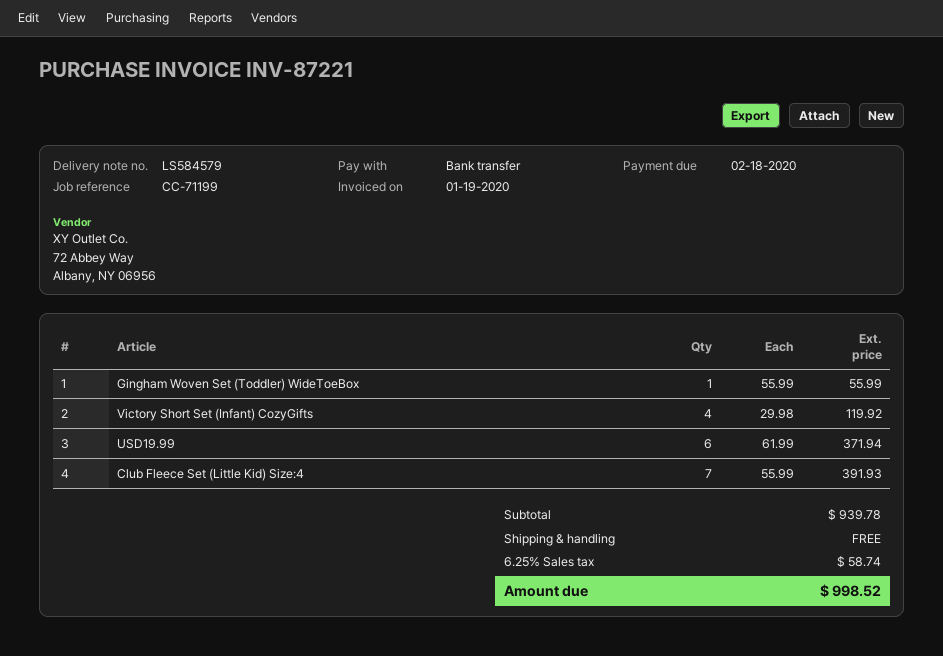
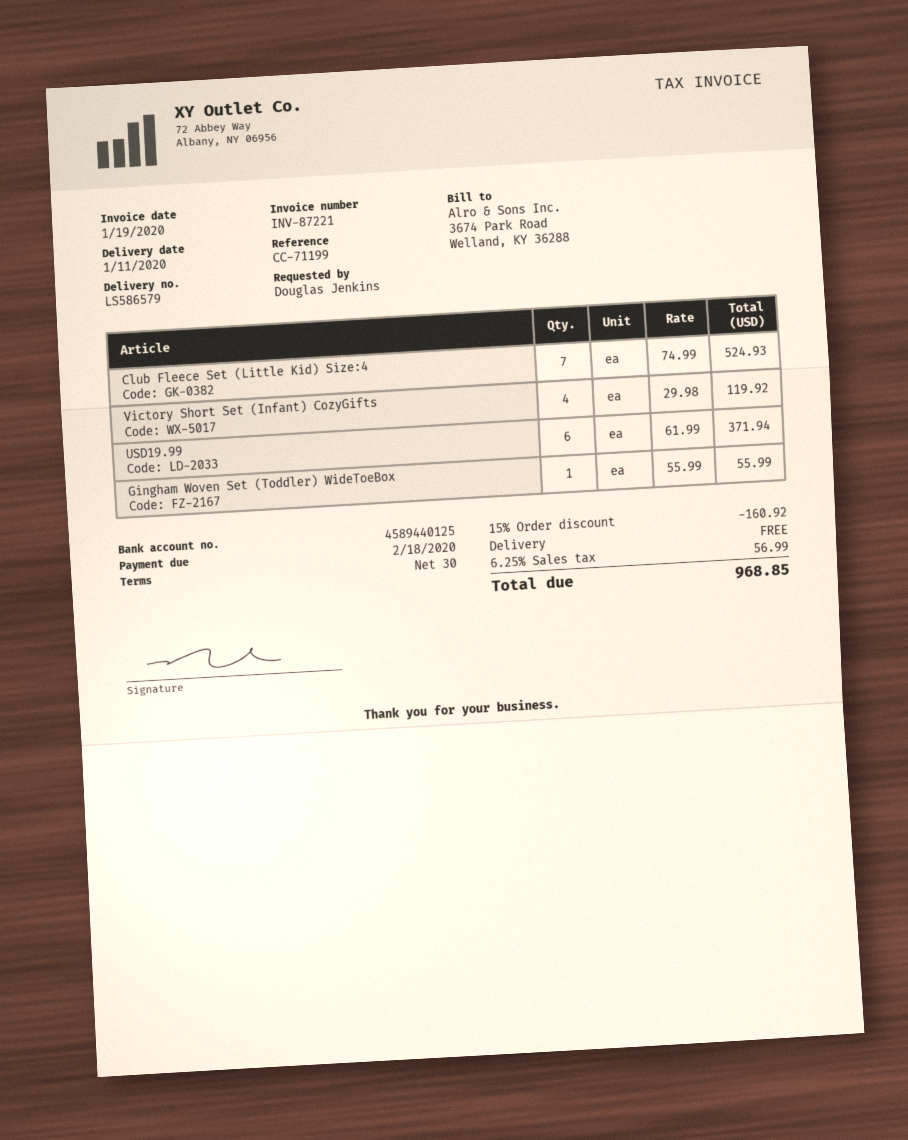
delivery note number: LS584579 -> LS586579
Club Fleece Set (Little Kid) Size:4: 7 x 55.99 = 391.93 -> 7 x 74.99 = 524.93
discount: none -> 15% = 160.92
tax: 6.25% = 58.74 -> 6.25% = 56.99
total: 998.52 -> 968.85

